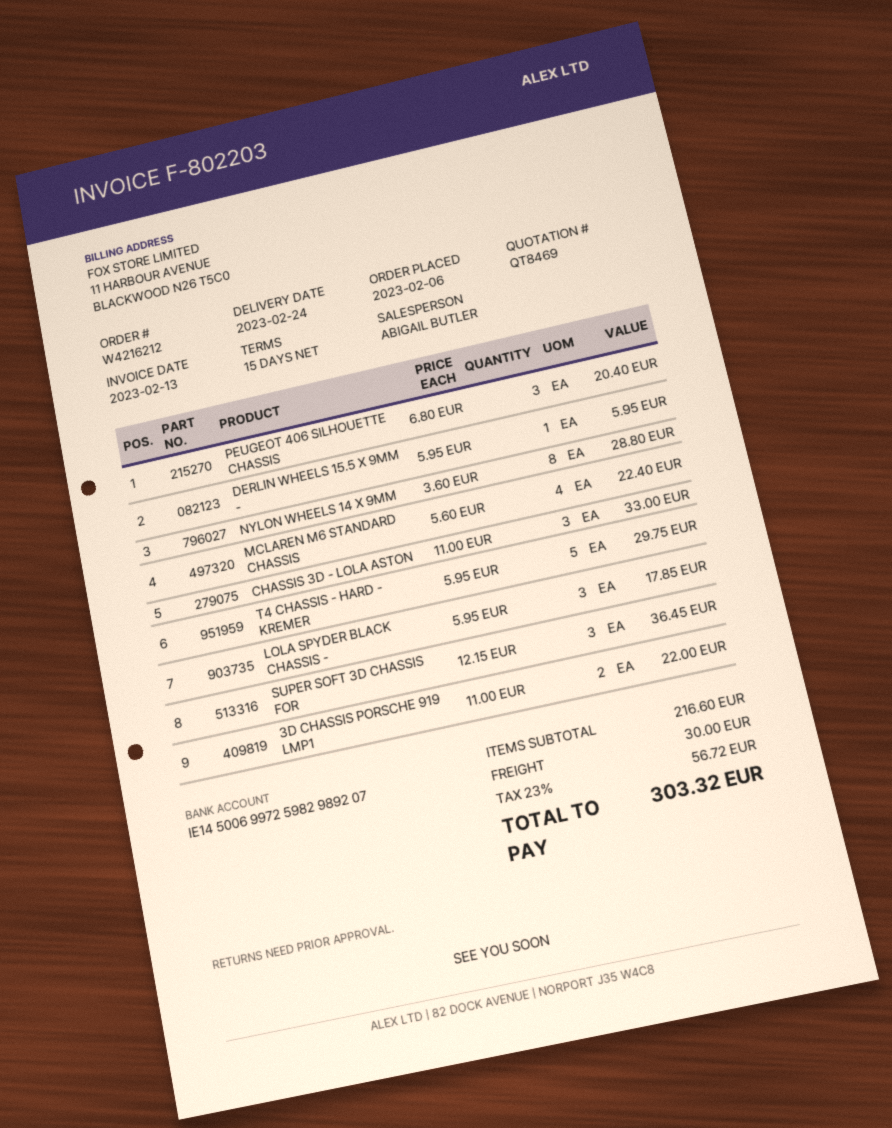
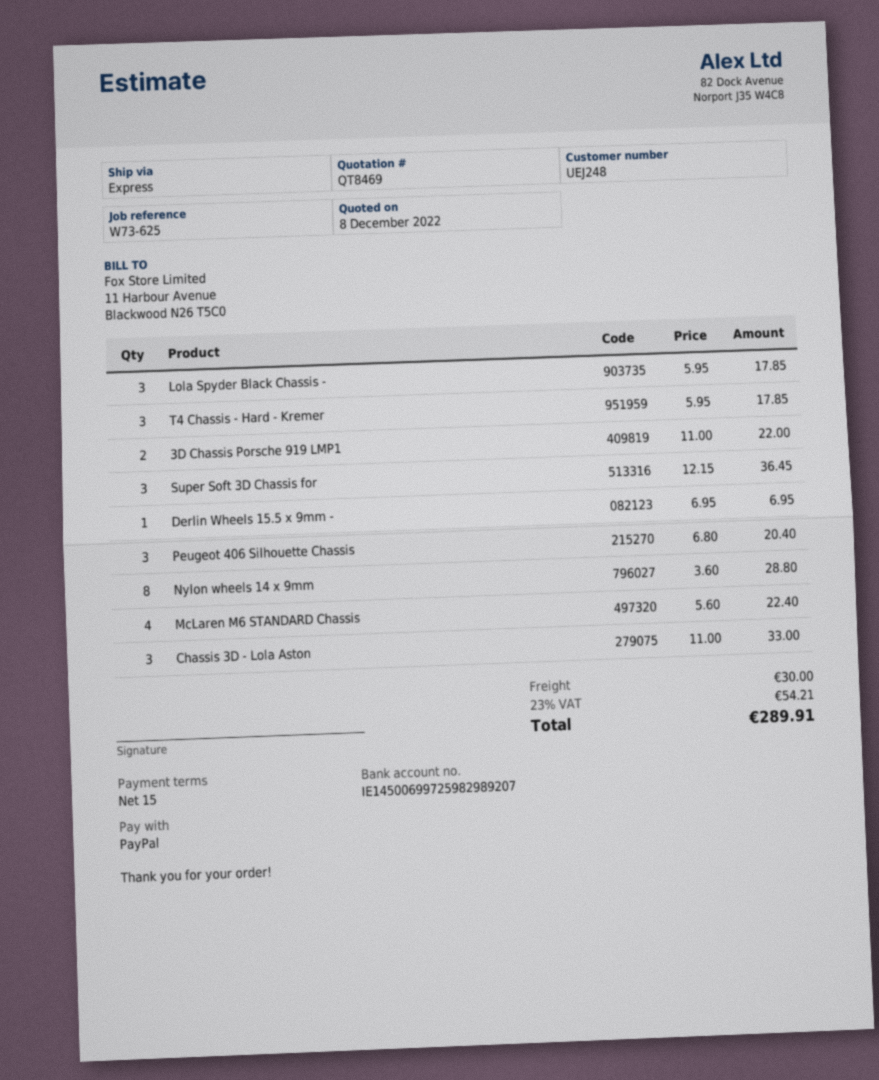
DERLIN WHEELS 15.5 X 9MM -: 1 x 5.95 = 5.95 -> 1 x 6.95 = 6.95
T4 CHASSIS - HARD - KREMER: 5 x 5.95 = 29.75 -> 3 x 5.95 = 17.85
tax: 23% = 56.72 -> 23% = 54.21
total: 303.32 -> 289.91

